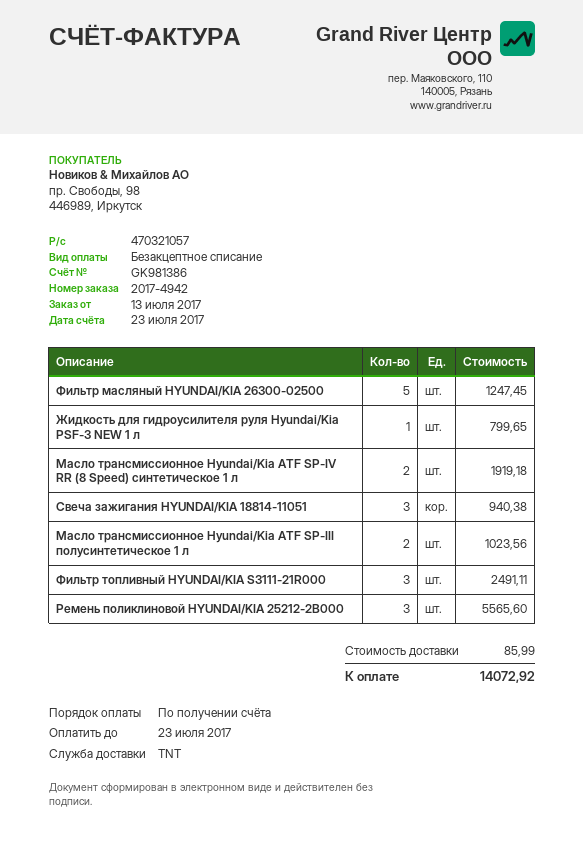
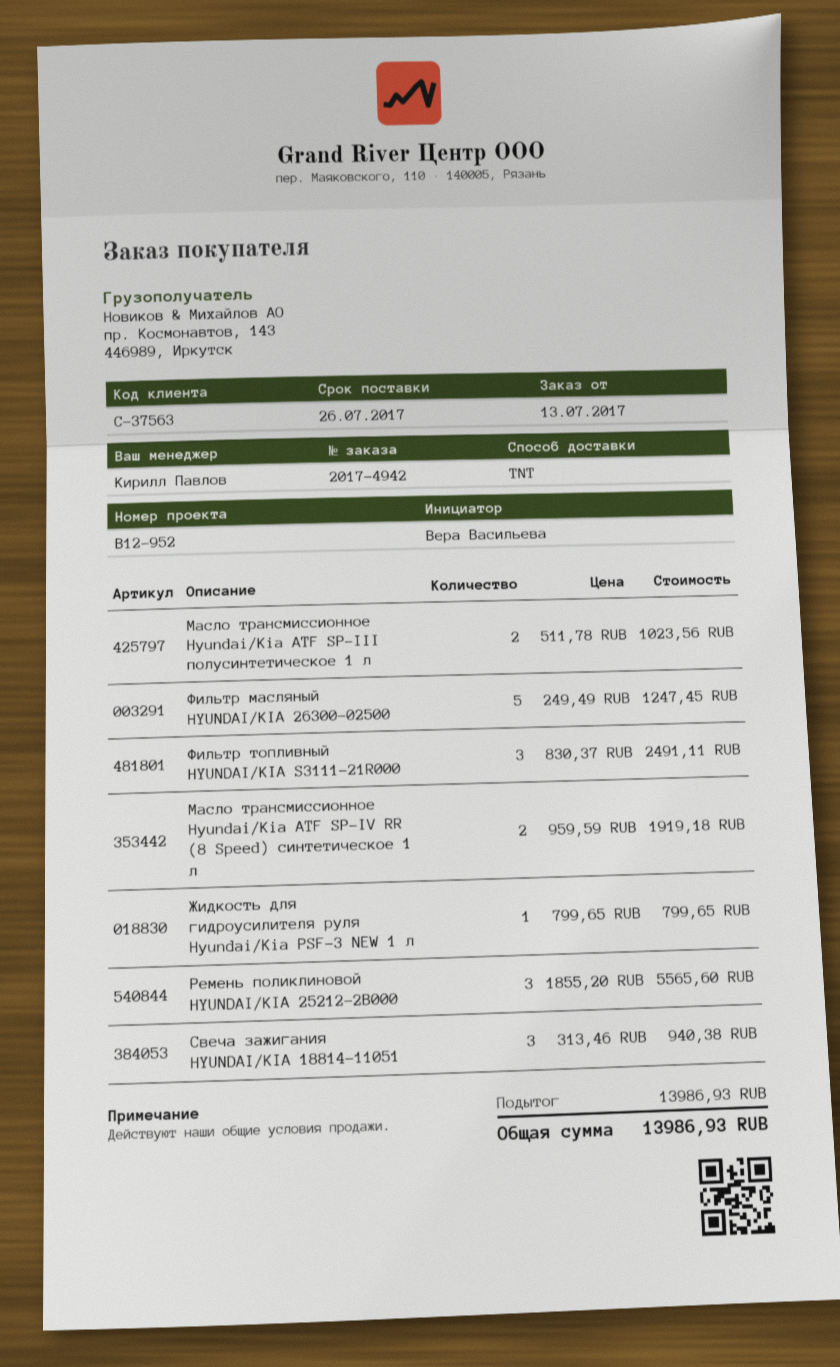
shipping: 85.99 -> none
total: 14072.92 -> 13986.93

